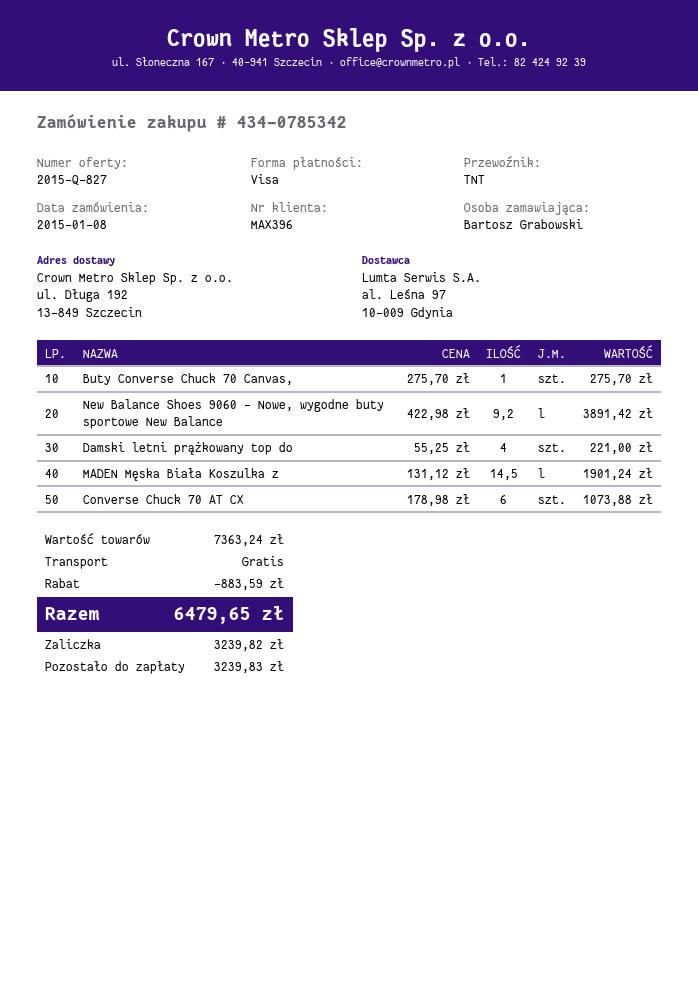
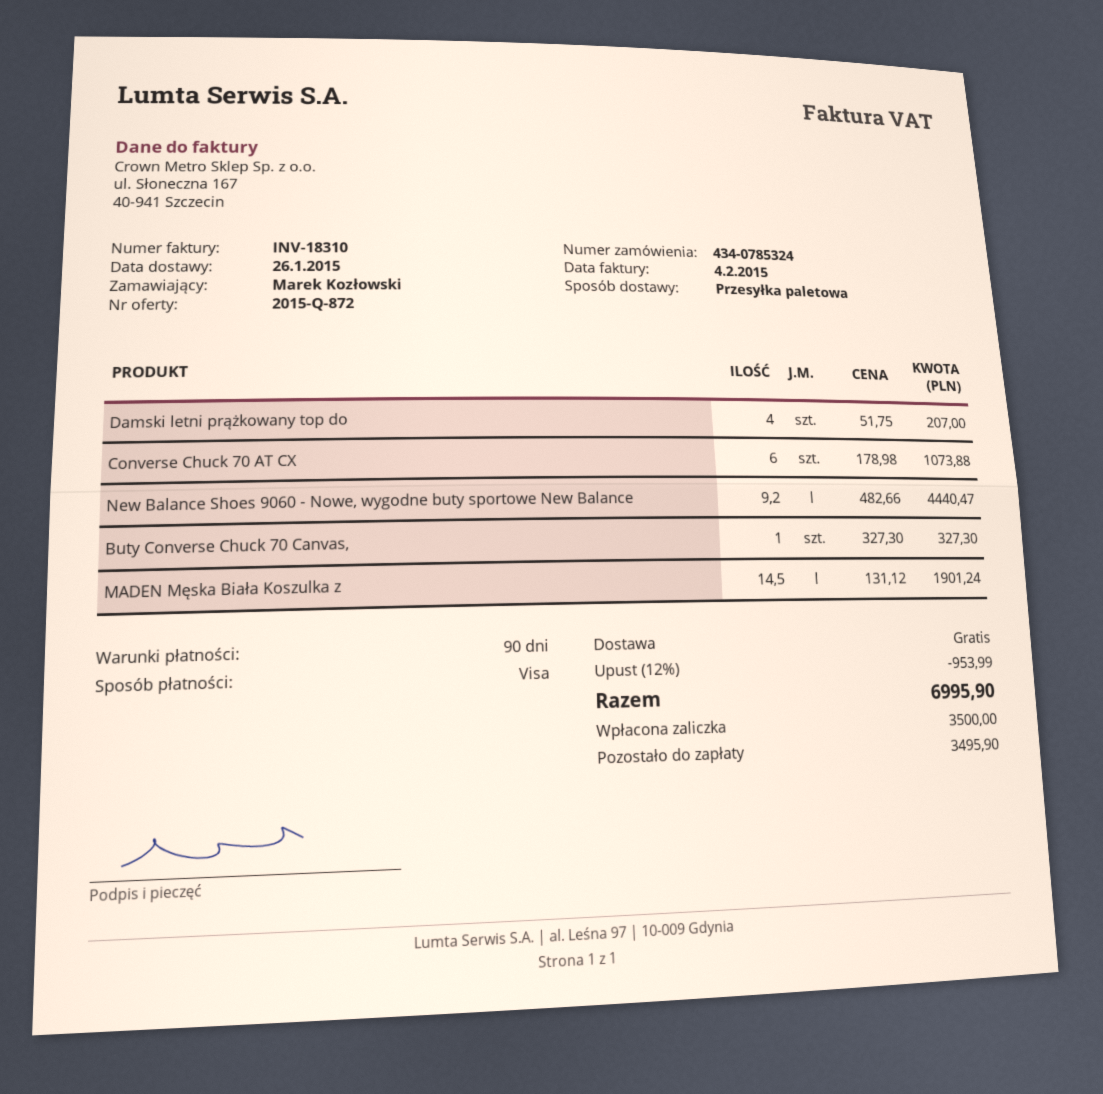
quote number: 2015-Q-827 -> 2015-Q-872
order number: 434-0785342 -> 434-0785324
ordered by: Bartosz Grabowski -> Marek Kozłowski
shipping method: TNT -> pallet freight
Buty Converse Chuck 70 Canvas,: 1 x 275.70 = 275.70 -> 1 x 327.30 = 327.30
New Balance Shoes 9060 - Nowe, wygodne buty sportowe New Balance: 9.2 x 422.98 = 3891.42 -> 9.2 x 482.66 = 4440.47
Damski letni prążkowany top do: 4 x 55.25 = 221.00 -> 4 x 51.75 = 207.00
discount: 883.59 -> 953.99
total: 6479.65 -> 6995.90
deposit: 3239.82 -> 3500.00
balance: 3239.83 -> 3495.90

